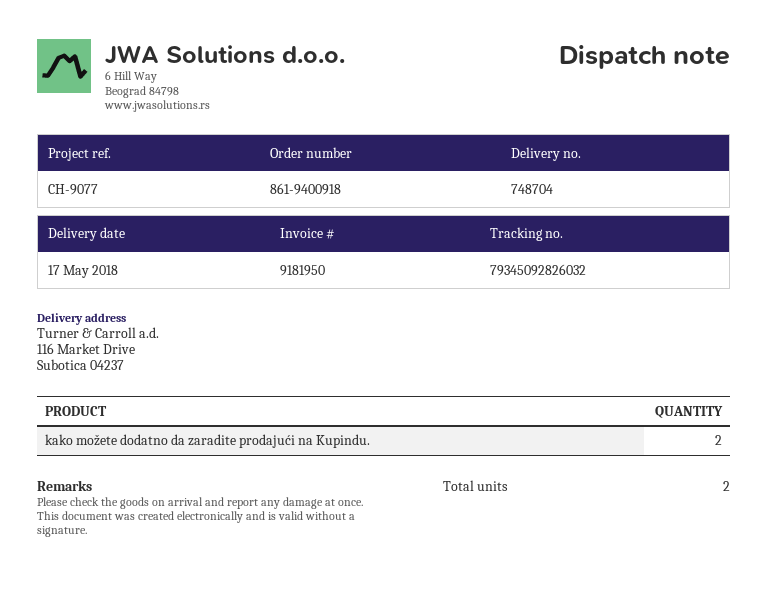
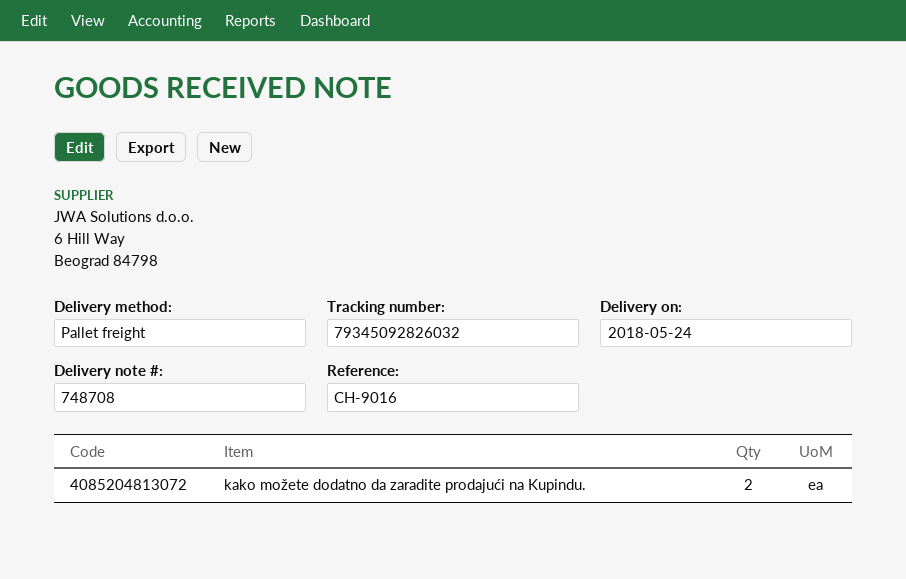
delivery note number: 748704 -> 748708
delivery date: 2018-05-17 -> 2018-05-24
reference: CH-9077 -> CH-9016

